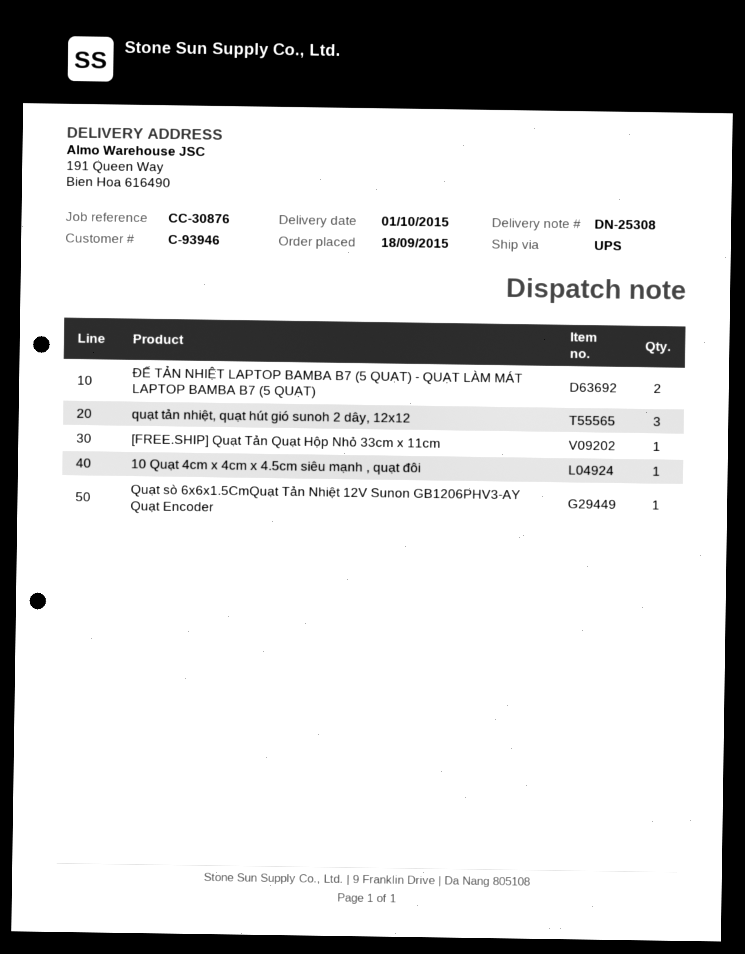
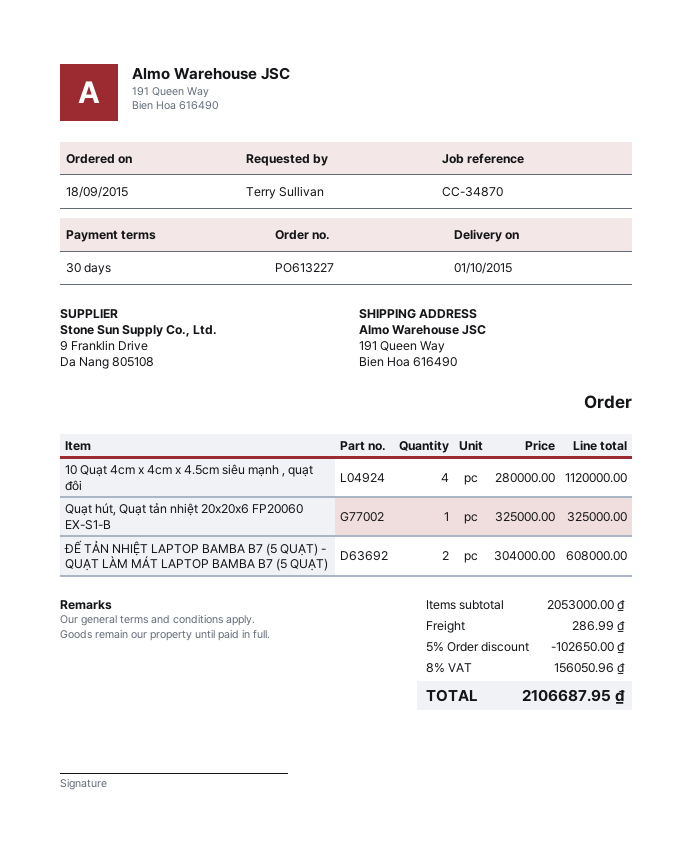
reference: CC-30876 -> CC-34870
quạt tản nhiệt, quạt hút gió sunoh 2 dây, 12x12: 3 -> none
[FREE.SHIP] Quạt Tản Quạt Hộp Nhỏ 33cm x 11cm: 1 -> none
10 Quạt 4cm x 4cm x 4.5cm siêu mạnh , quạt đôi: 1 -> 4
Quạt sò 6x6x1.5CmQuạt Tản Nhiệt 12V Sunon GB1206PHV3-AY Quạt Encoder: 1 -> none
Quạt hút, Quạt tản nhiệt 20x20x6 FP20060 EX-S1-B: none -> 1

